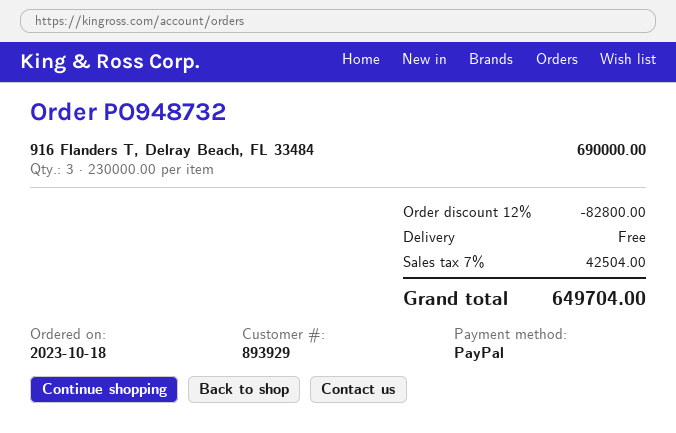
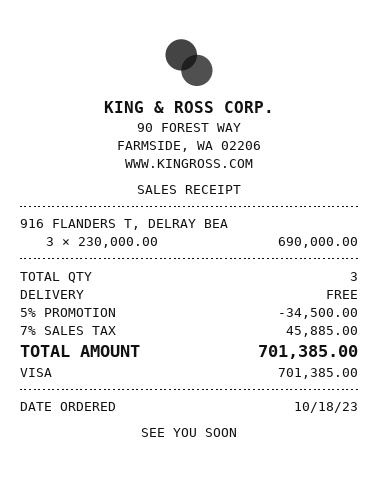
payment method: PayPal -> Visa
discount: 12% = 82800.00 -> 5% = 34500.00
tax: 7% = 42504.00 -> 7% = 45885.00
total: 649704.00 -> 701385.00

